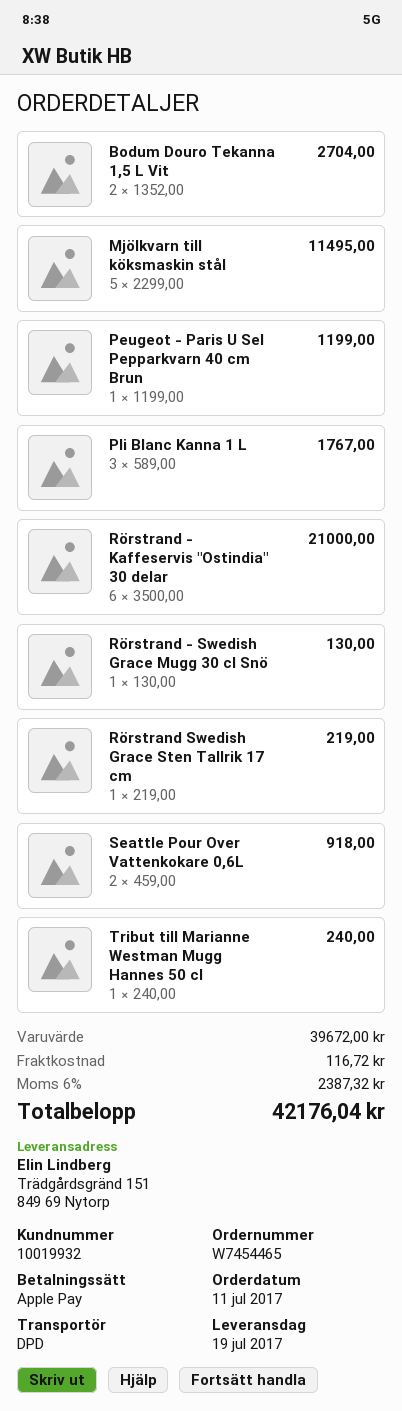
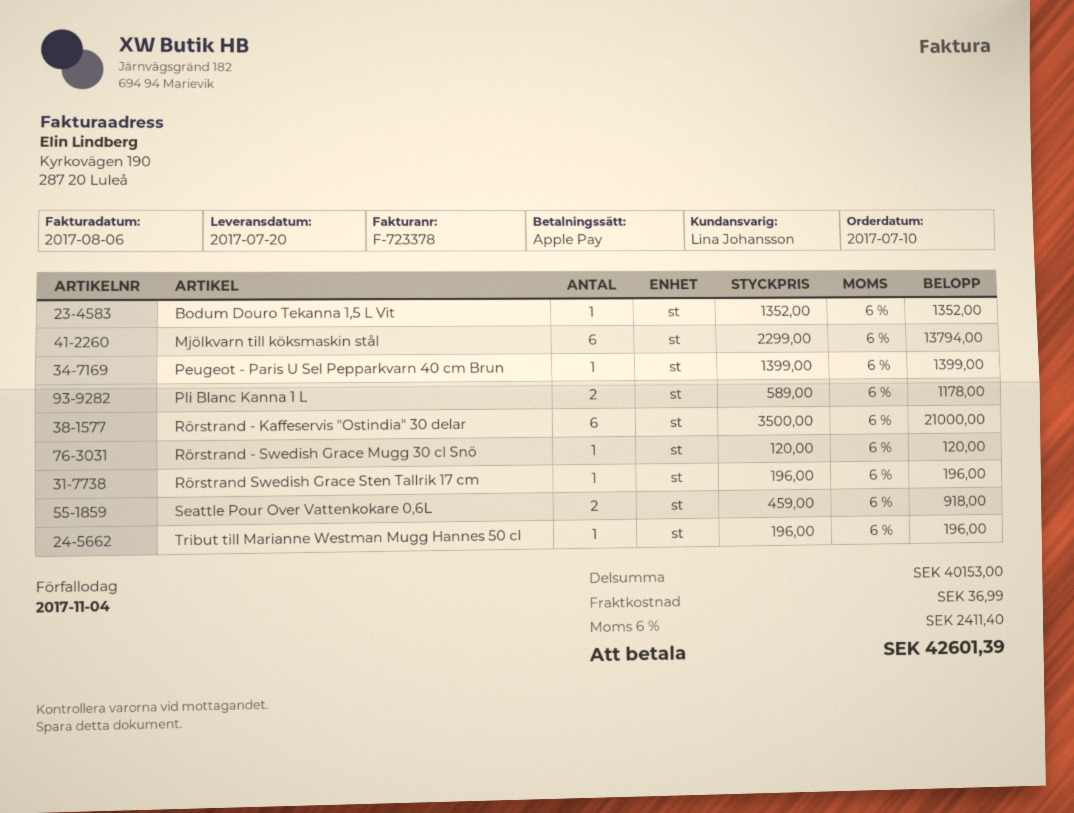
order date: 2017-07-11 -> 2017-07-10
delivery date: 2017-07-19 -> 2017-07-20
Bodum Douro Tekanna 1,5 L Vit: 2 x 1352.00 = 2704.00 -> 1 x 1352.00 = 1352.00
Mjölkvarn till köksmaskin stål: 5 x 2299.00 = 11495.00 -> 6 x 2299.00 = 13794.00
Peugeot - Paris U Sel Pepparkvarn 40 cm Brun: 1 x 1199.00 = 1199.00 -> 1 x 1399.00 = 1399.00
Pli Blanc Kanna 1 L: 3 x 589.00 = 1767.00 -> 2 x 589.00 = 1178.00
Rörstrand - Swedish Grace Mugg 30 cl Snö: 1 x 130.00 = 130.00 -> 1 x 120.00 = 120.00
Rörstrand Swedish Grace Sten Tallrik 17 cm: 1 x 219.00 = 219.00 -> 1 x 196.00 = 196.00
Tribut till Marianne Westman Mugg Hannes 50 cl: 1 x 240.00 = 240.00 -> 1 x 196.00 = 196.00
subtotal: 39672.00 -> 40153.00
shipping: 116.72 -> 36.99
tax: 6% = 2387.32 -> 6% = 2411.40
total: 42176.04 -> 42601.39

